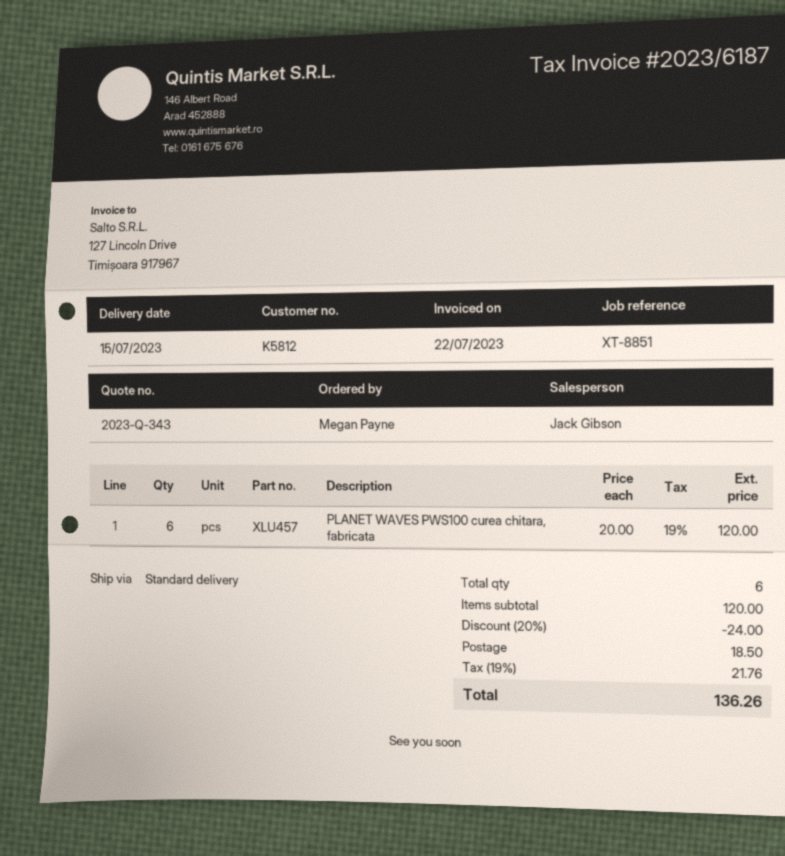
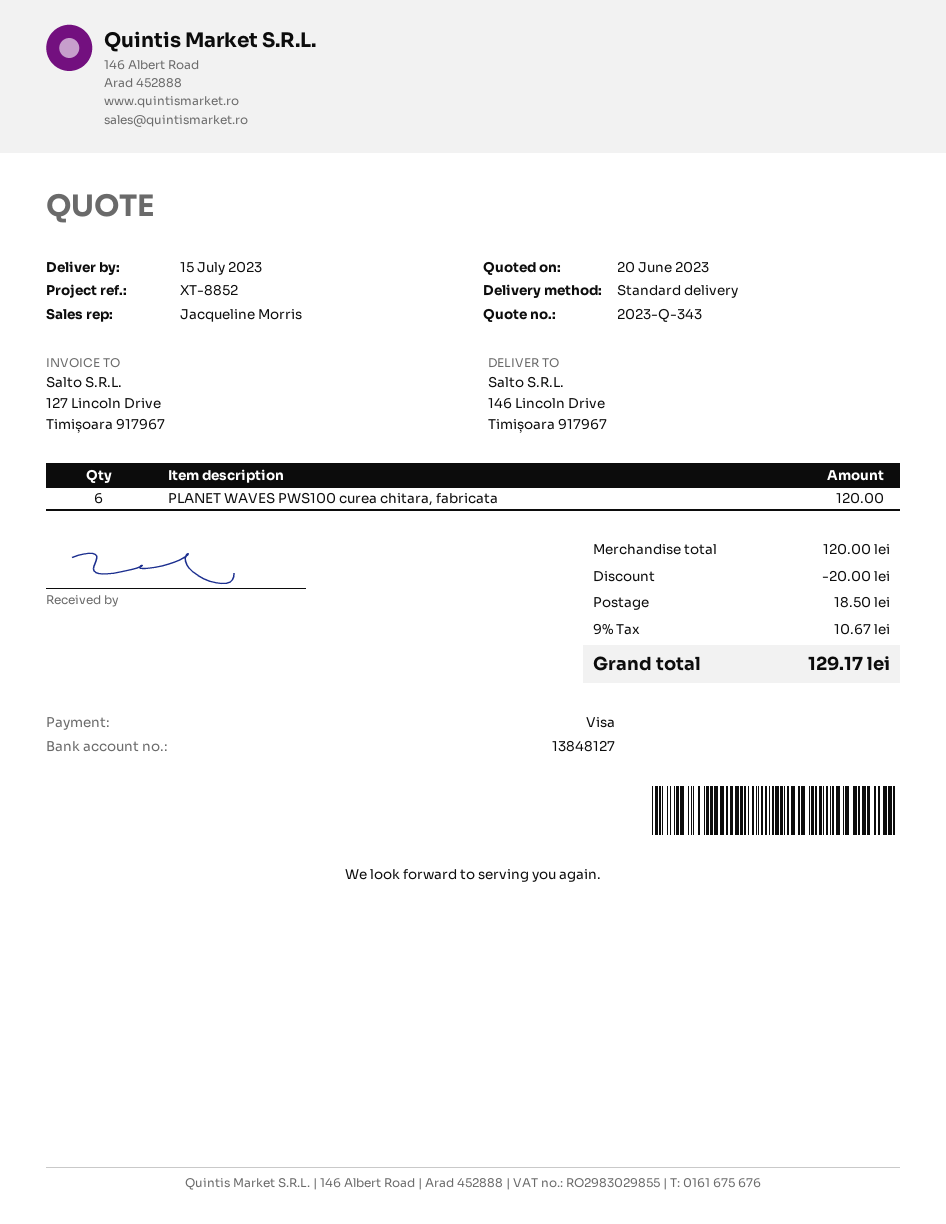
reference: XT-8851 -> XT-8852
sales rep: Jack Gibson -> Jacqueline Morris
discount: 24.00 -> 20.00
tax: 19% = 21.76 -> 9% = 10.67
total: 136.26 -> 129.17

